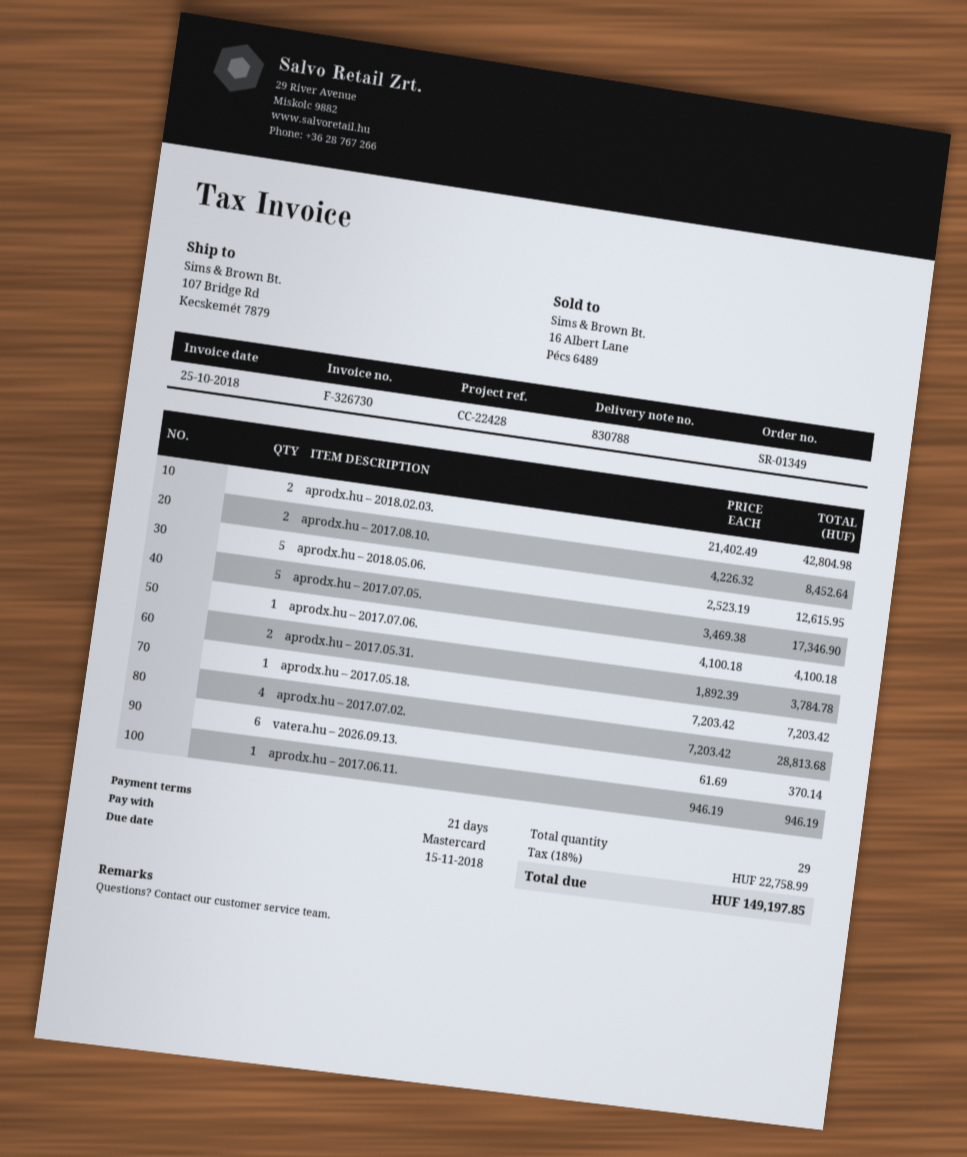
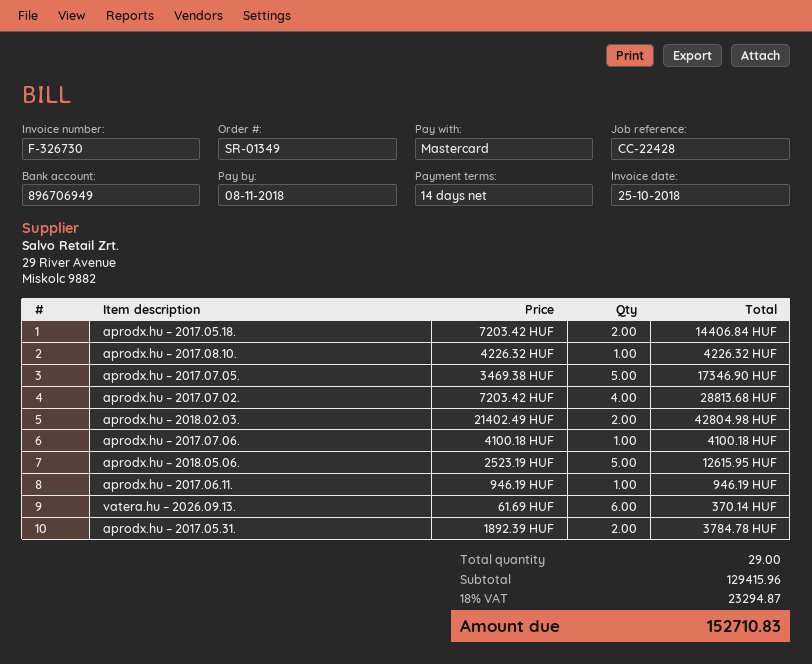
payment terms: 21 days -> 14 days
due date: 2018-11-15 -> 2018-11-08
aprodx.hu – 2017.08.10.: 2 x 4226.32 = 8452.64 -> 1 x 4226.32 = 4226.32
aprodx.hu – 2017.05.18.: 1 x 7203.42 = 7203.42 -> 2 x 7203.42 = 14406.84
tax: 18% = 22758.99 -> 18% = 23294.87
total: 149197.85 -> 152710.83

